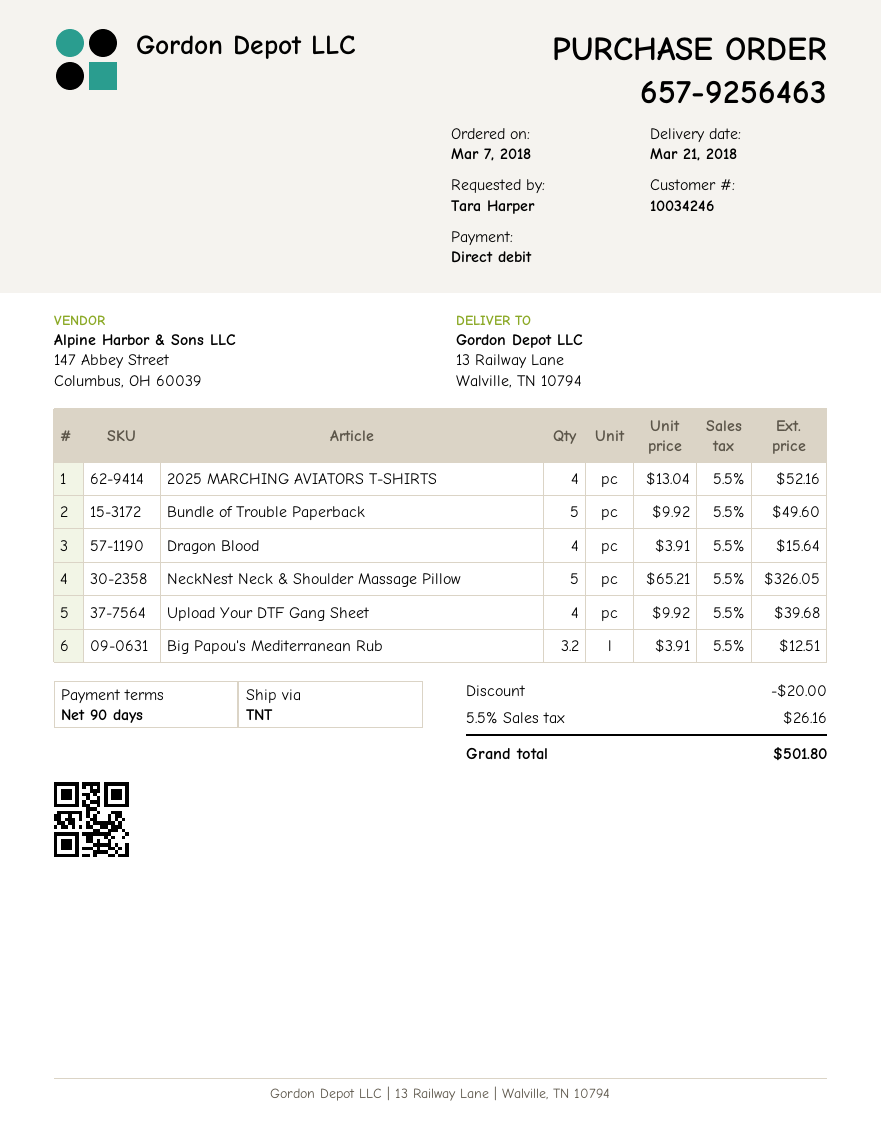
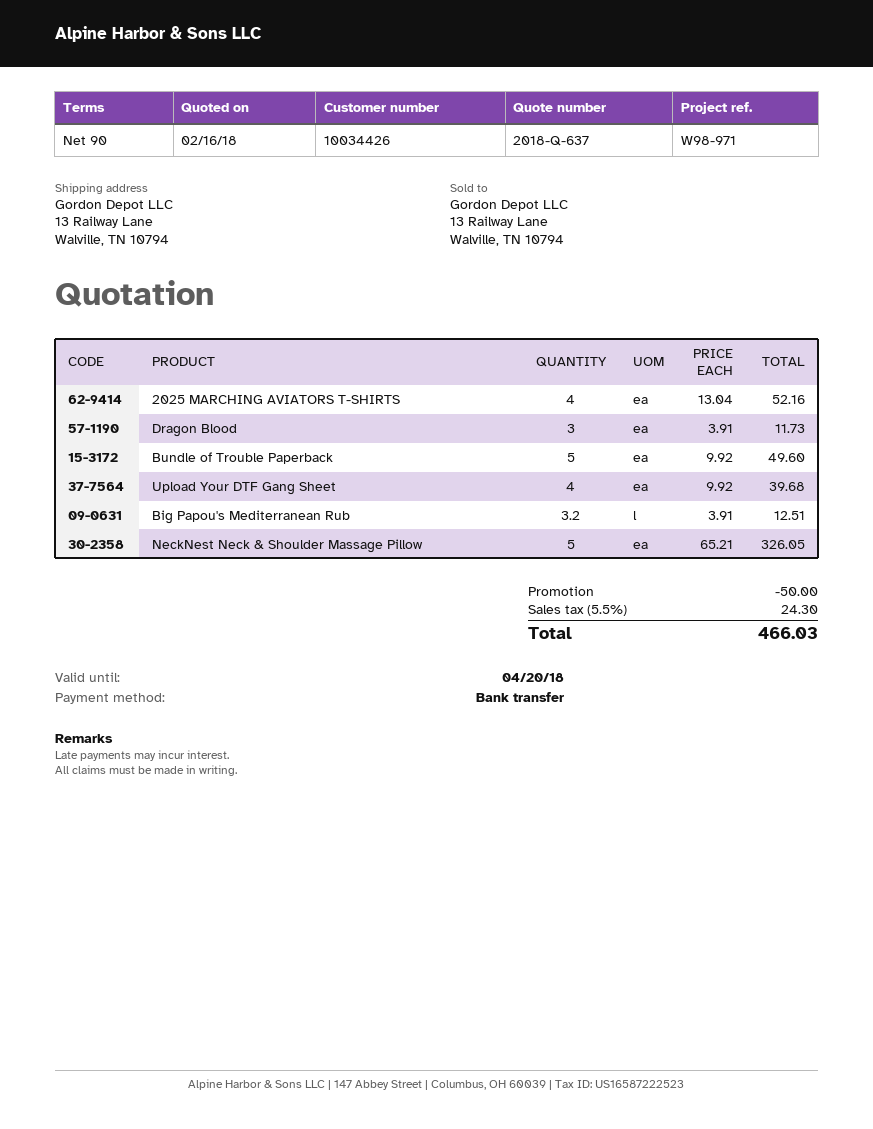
customer number: 10034246 -> 10034426
payment method: direct debit -> bank transfer
Dragon Blood: 4 x 3.91 = 15.64 -> 3 x 3.91 = 11.73
discount: 20.00 -> 50.00
tax: 5.5% = 26.16 -> 5.5% = 24.30
total: 501.80 -> 466.03

